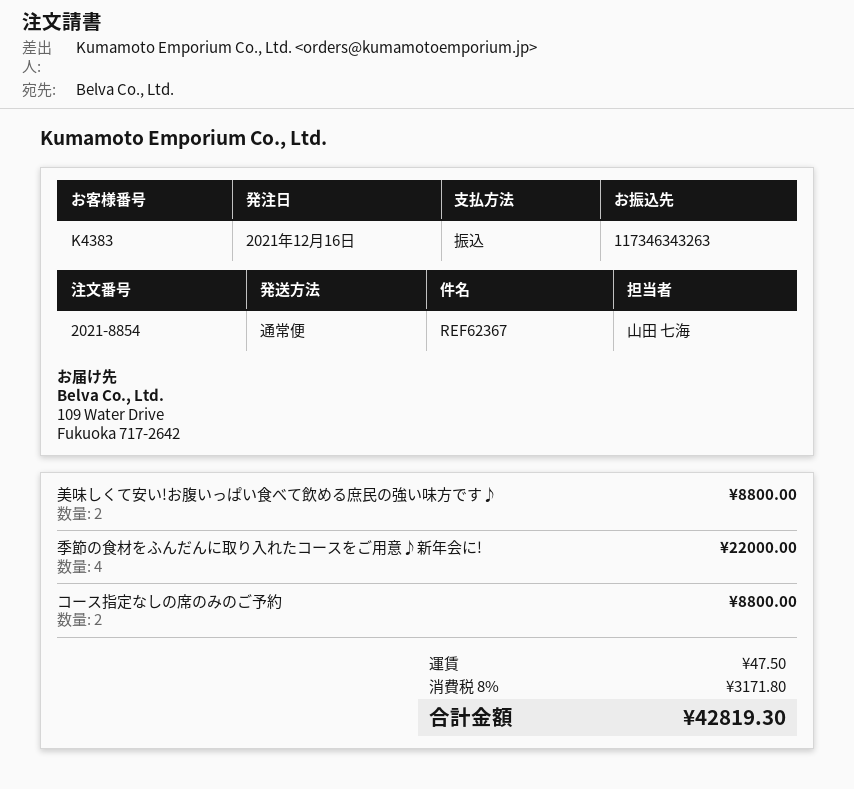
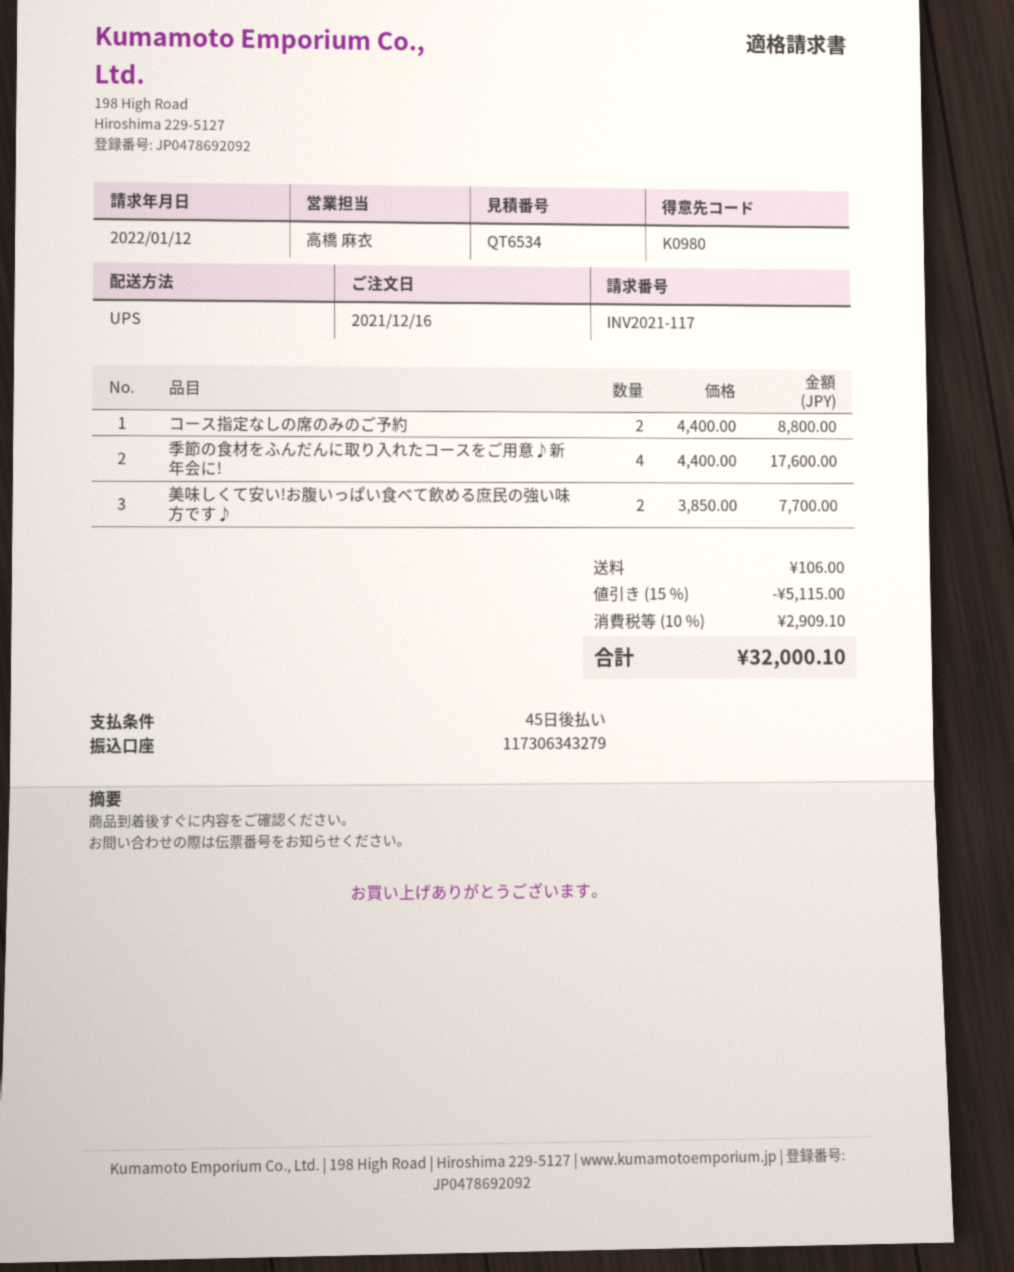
customer number: K4383 -> K0980
sales rep: 山田 七海 -> 高橋 麻衣
bank account: 117346343263 -> 117306343279
shipping method: standard -> UPS
美味しくて安い!お腹いっぱい食べて飲める庶民の強い味方です♪: 2 for 8800.00 -> 2 for 7700.00
季節の食材をふんだんに取り入れたコースをご用意♪新年会に!: 4 for 22000.00 -> 4 for 17600.00
discount: none -> 15% = 5115.00
shipping: 47.50 -> 106.00
tax: 8% = 3171.80 -> 10% = 2909.10
total: 42819.30 -> 32000.10

